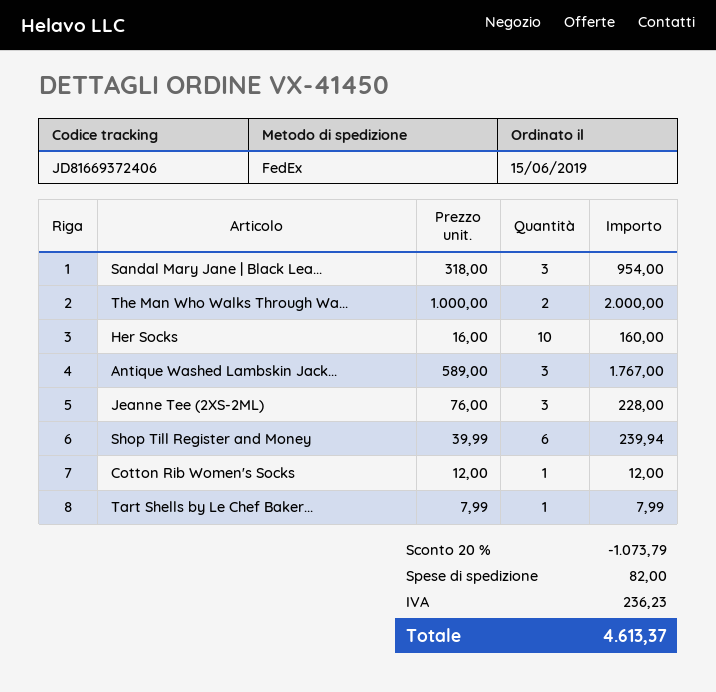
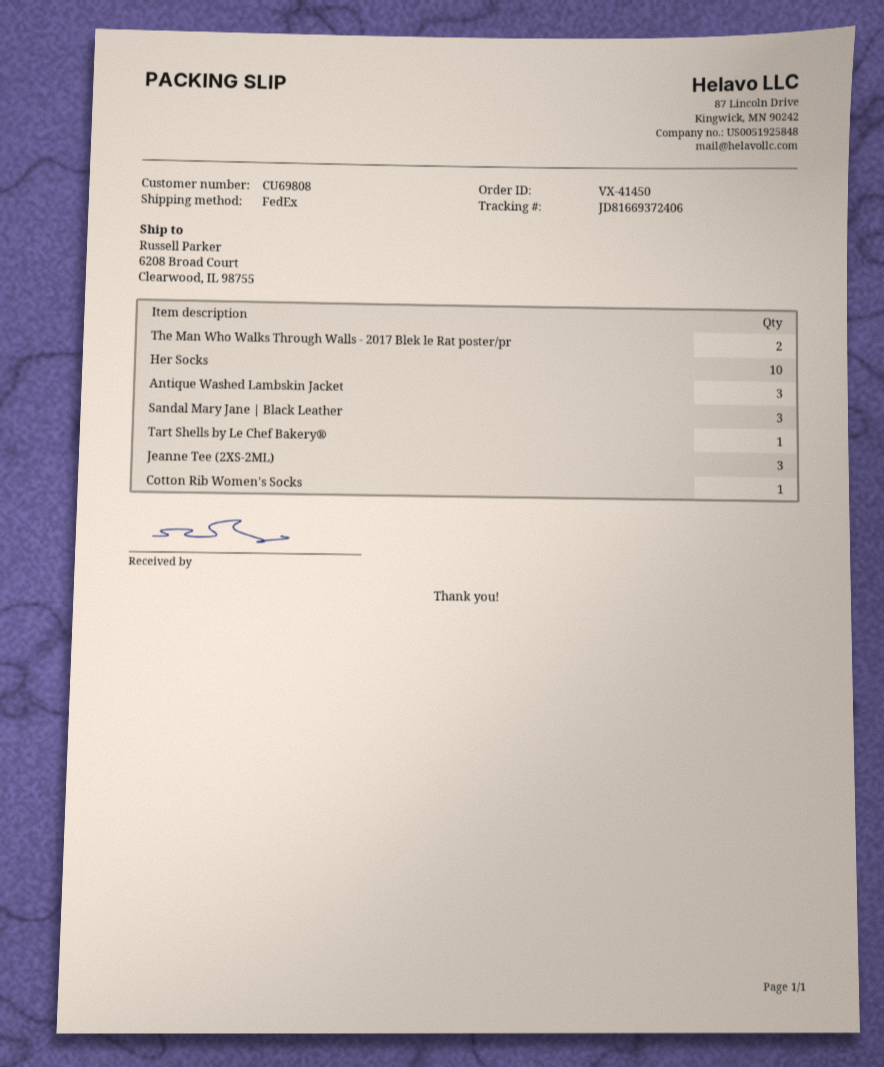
Shop Till Register and Money: 6 -> none

